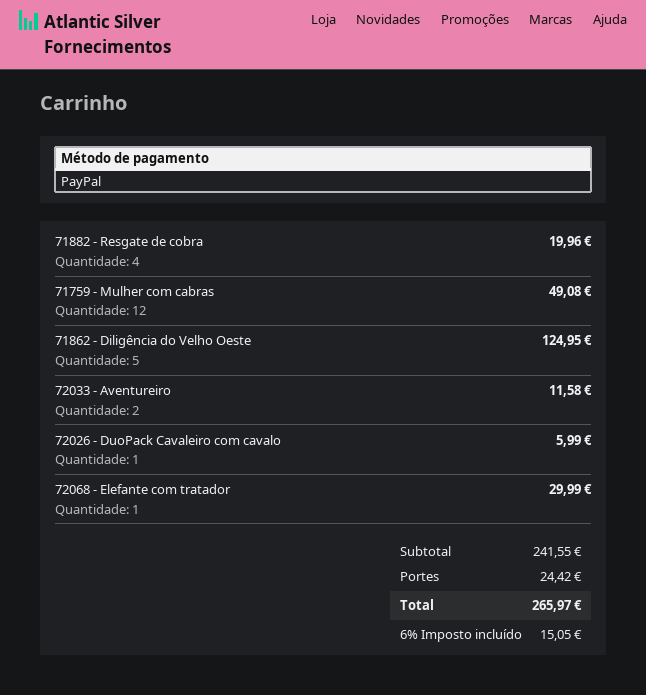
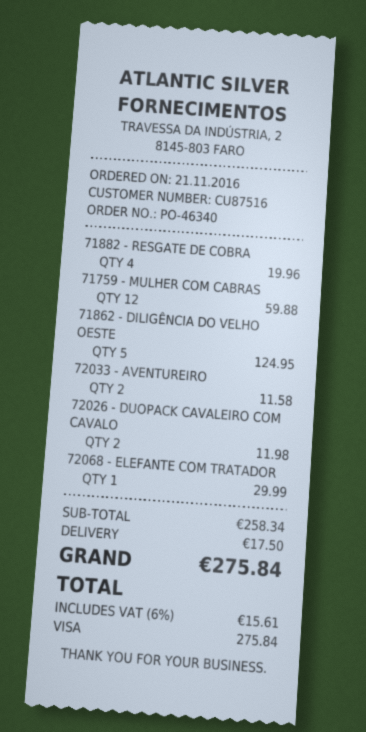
payment method: PayPal -> Visa
71759 - Mulher com cabras: 12 for 49.08 -> 12 for 59.88
72026 - DuoPack Cavaleiro com cavalo: 1 for 5.99 -> 2 for 11.98
subtotal: 241.55 -> 258.34
shipping: 24.42 -> 17.50
tax: 6% = 15.05 -> 6% = 15.61
total: 265.97 -> 275.84

